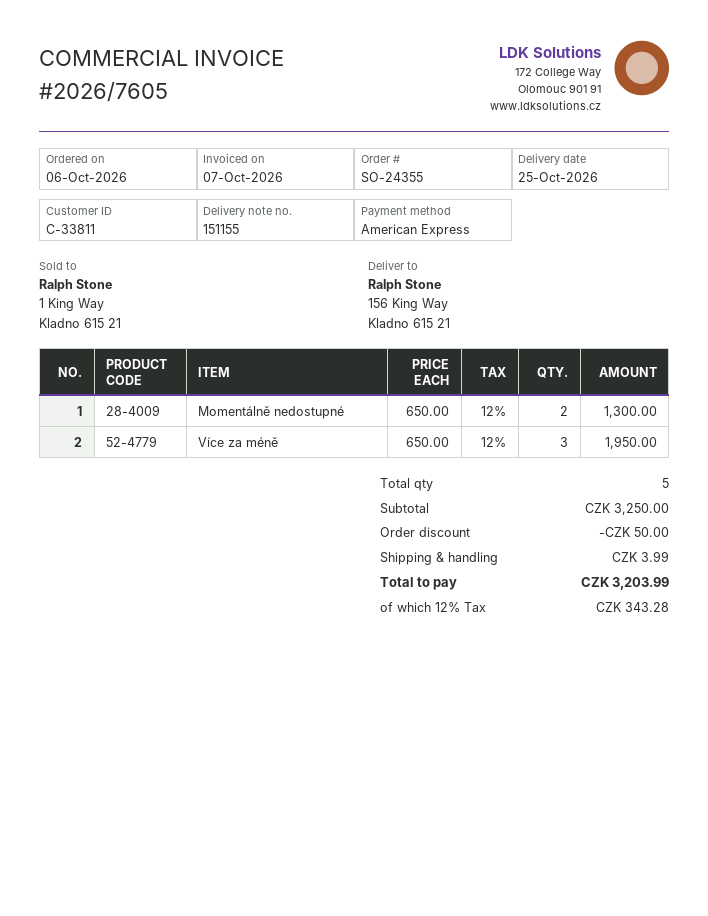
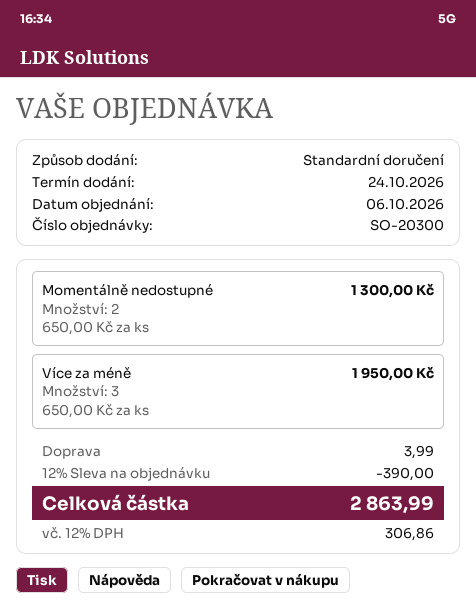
order number: SO-24355 -> SO-20300
delivery date: 2026-10-25 -> 2026-10-24
discount: 50.00 -> 390.00
tax: 12% = 343.28 -> 12% = 306.86
total: 3203.99 -> 2863.99

